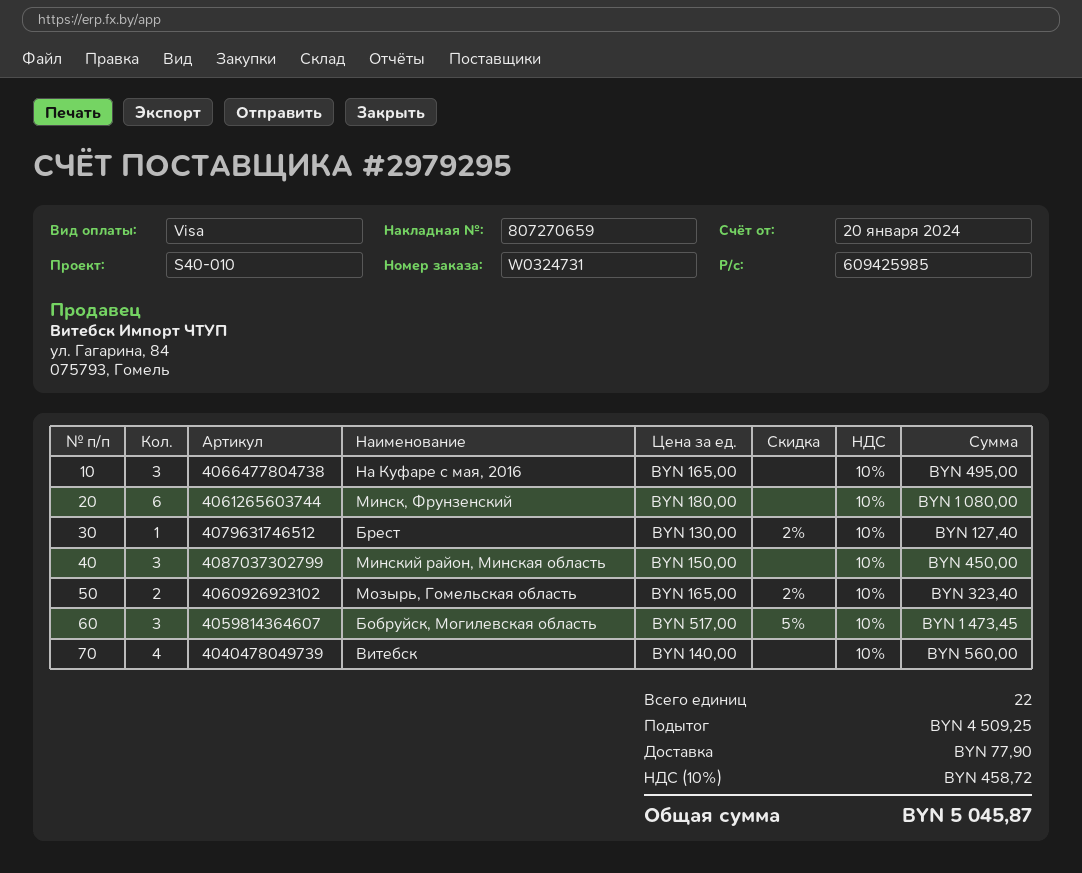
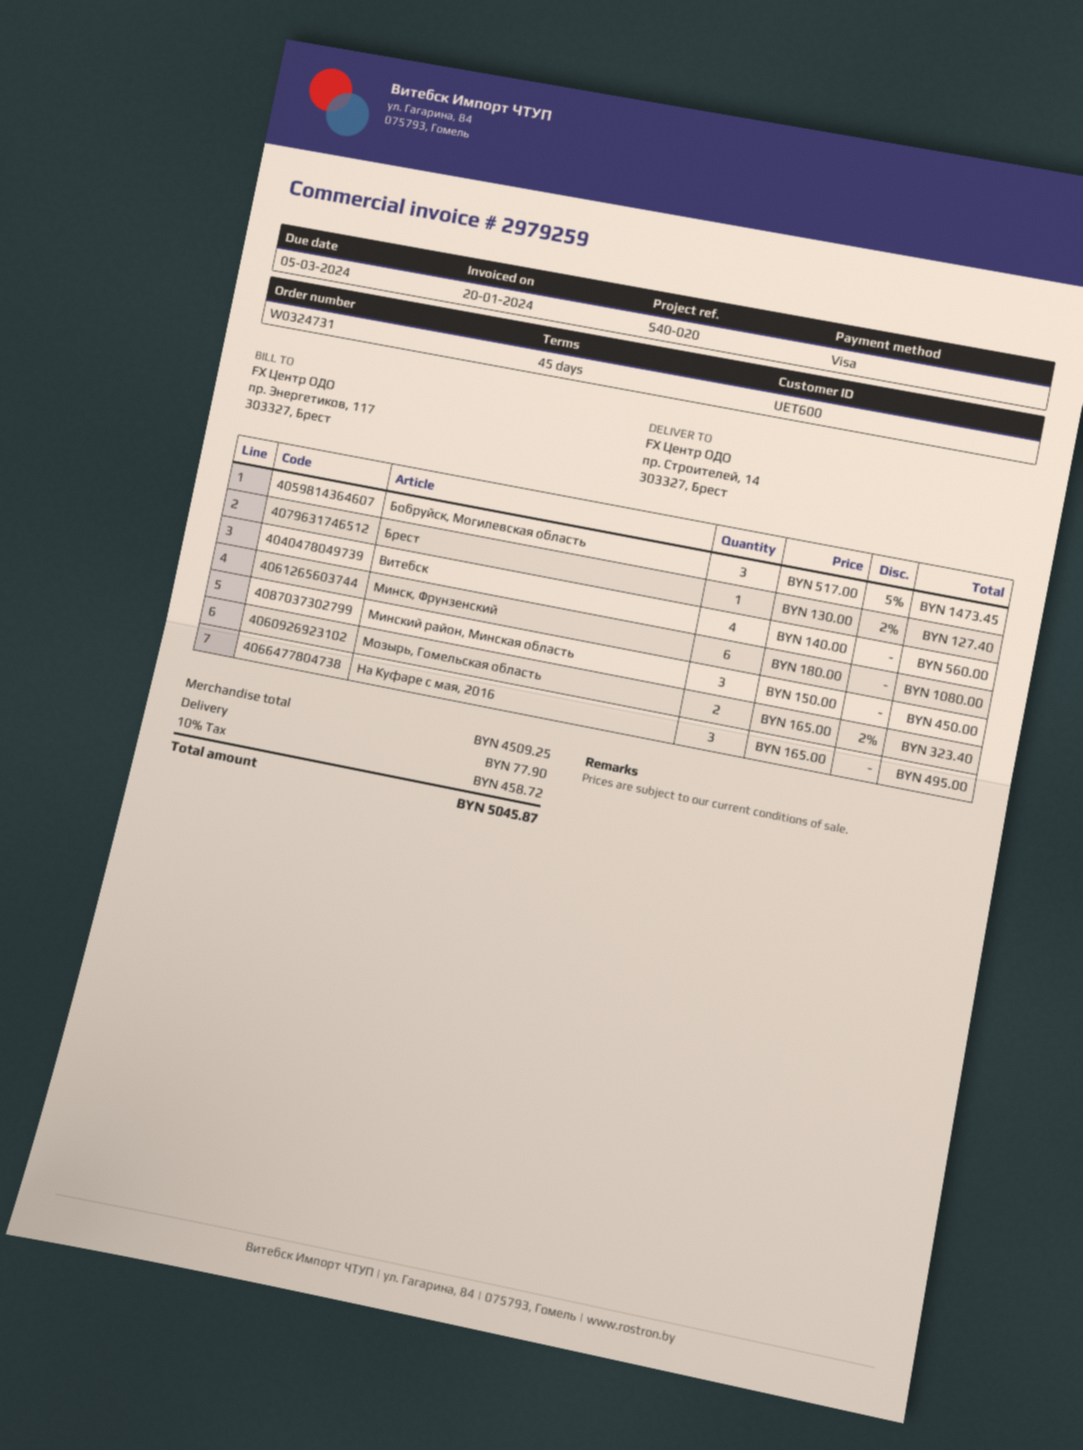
invoice number: 2979295 -> 2979259
reference: S40-010 -> S40-020

